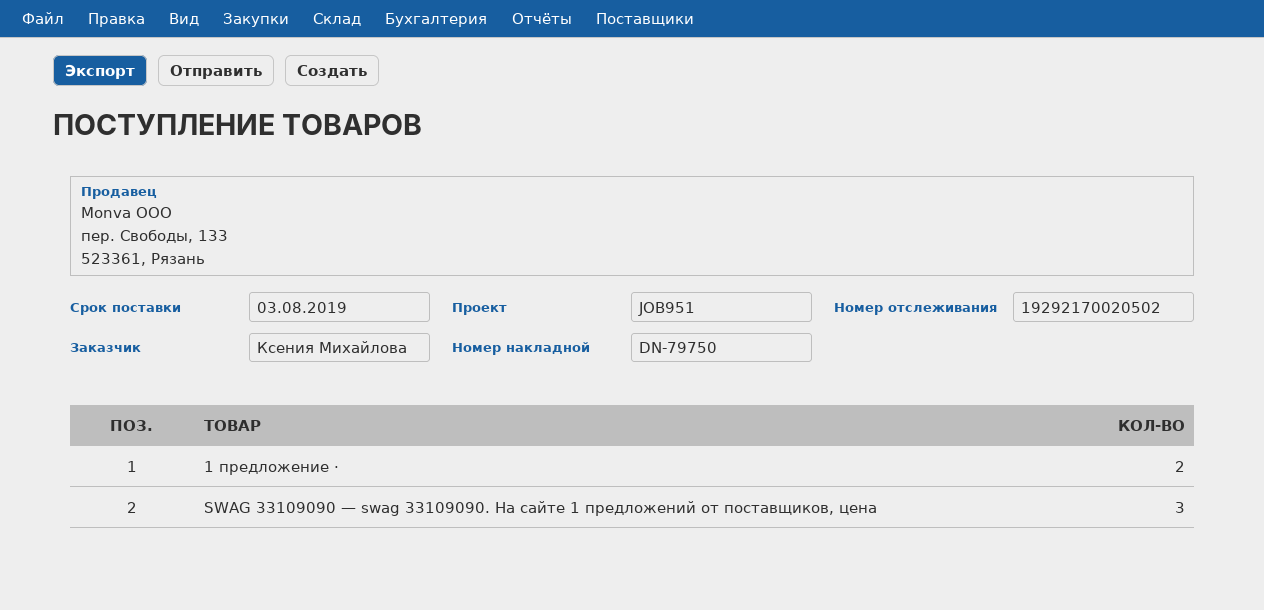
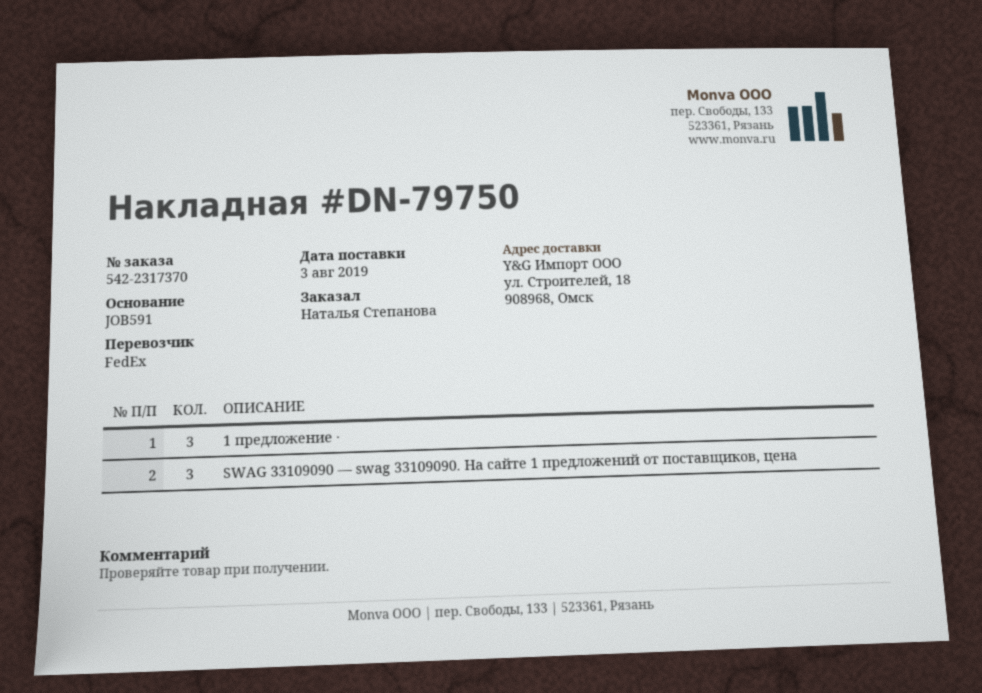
reference: JOB951 -> JOB591
ordered by: Ксения Михайлова -> Наталья Степанова
1 предложение ·: 2 -> 3

